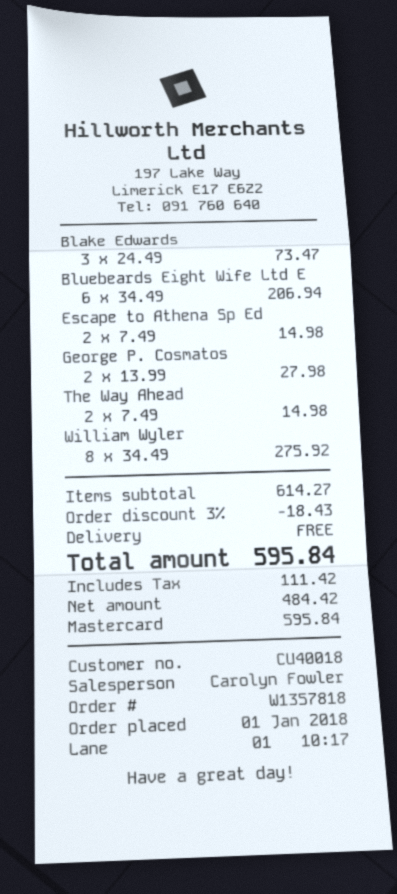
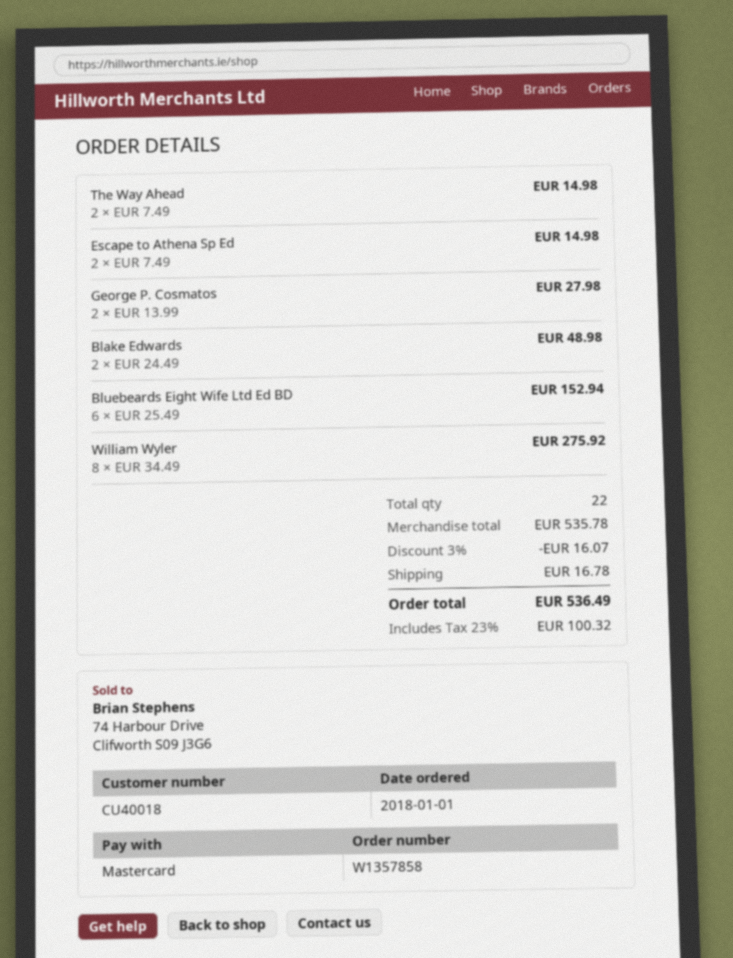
order number: W1357818 -> W1357858
Blake Edwards: 3 x 24.49 = 73.47 -> 2 x 24.49 = 48.98
Bluebeards Eight Wife Ltd E: 6 x 34.49 = 206.94 -> 6 x 25.49 = 152.94
subtotal: 614.27 -> 535.78
discount: 3% = 18.43 -> 3% = 16.07
shipping: 0.00 -> 16.78
tax: 111.42 -> 100.32
total: 595.84 -> 536.49

